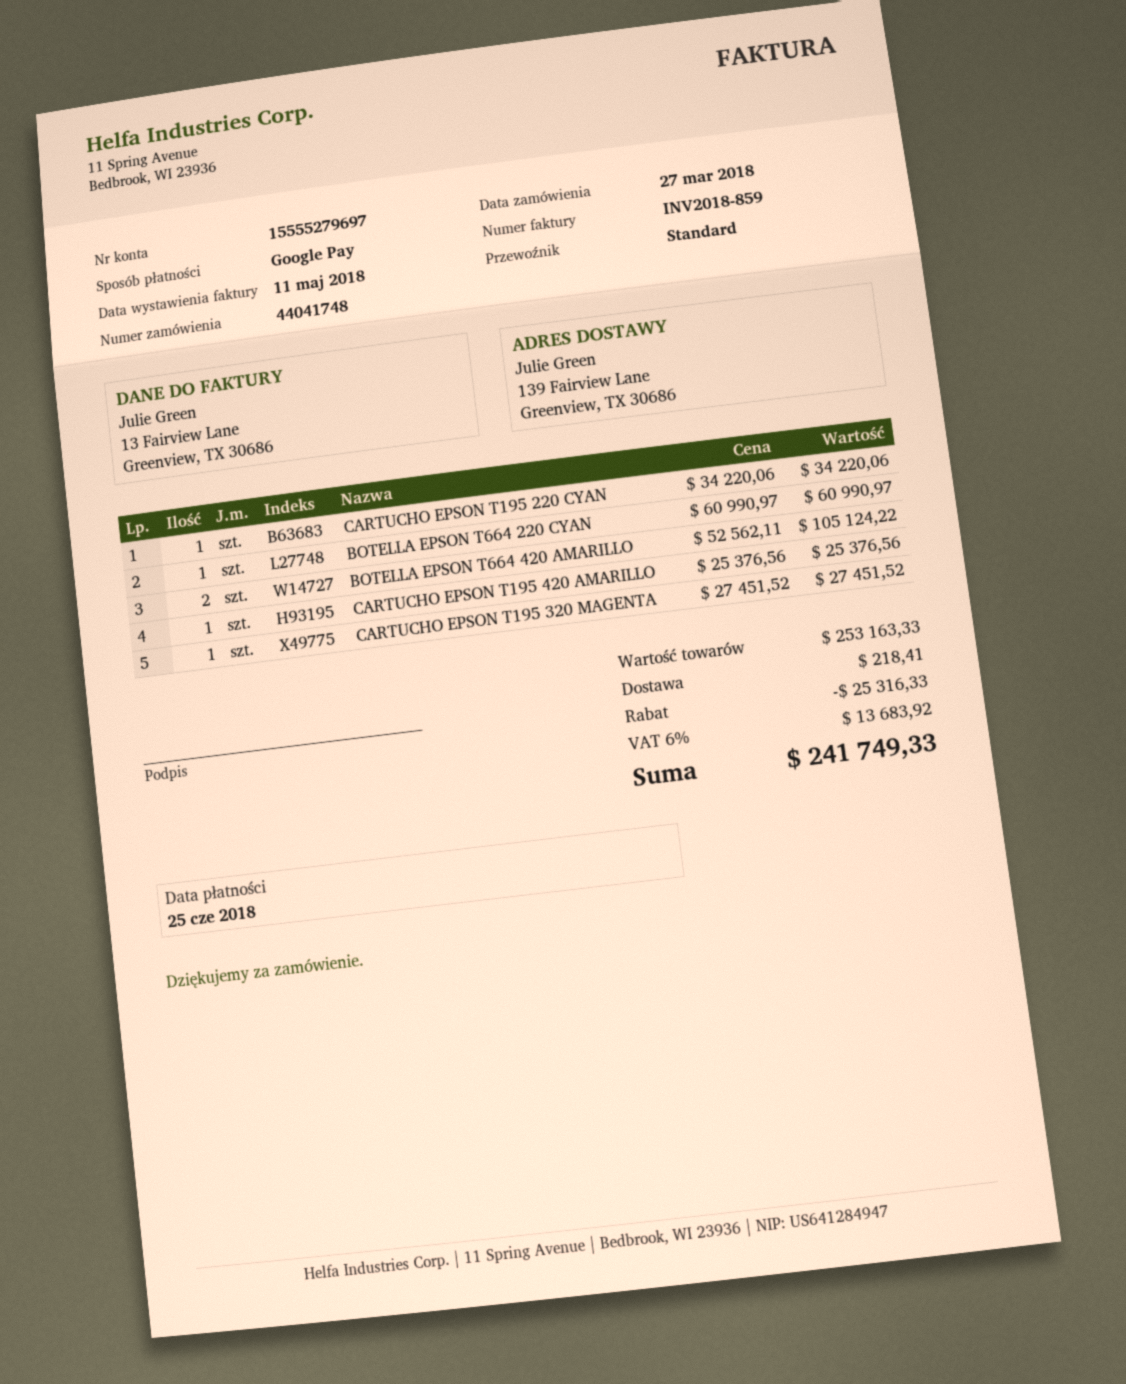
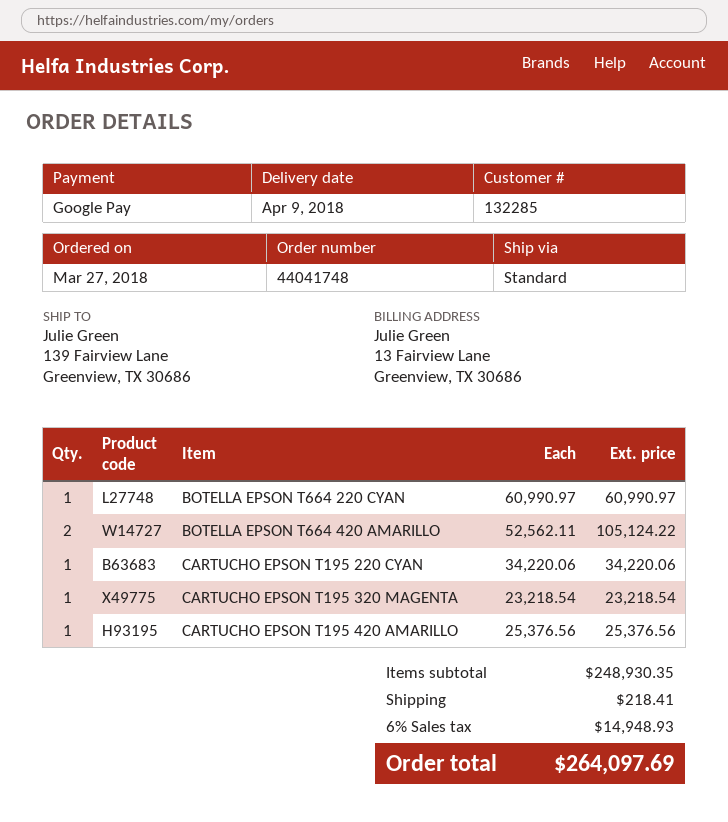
CARTUCHO EPSON T195 320 MAGENTA: 1 x 27451.52 = 27451.52 -> 1 x 23218.54 = 23218.54
subtotal: 253163.33 -> 248930.35
discount: 25316.33 -> none
tax: 6% = 13683.92 -> 6% = 14948.93
total: 241749.33 -> 264097.69

